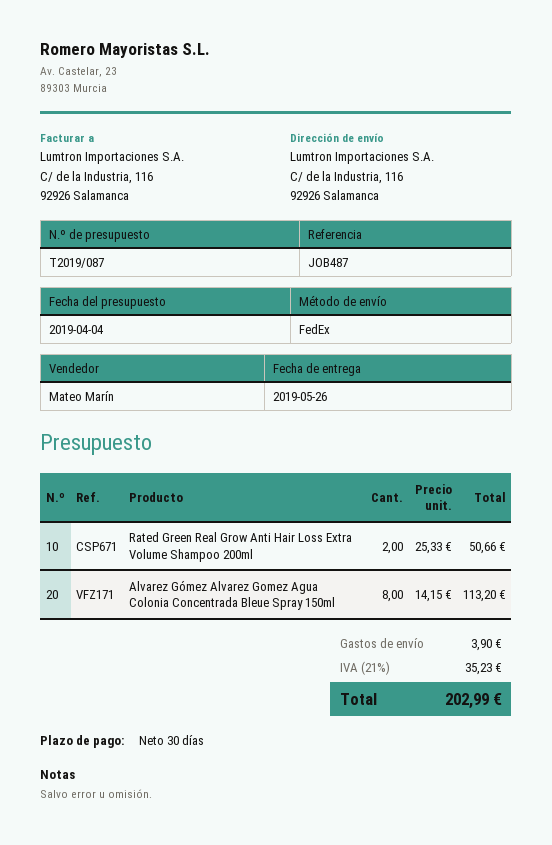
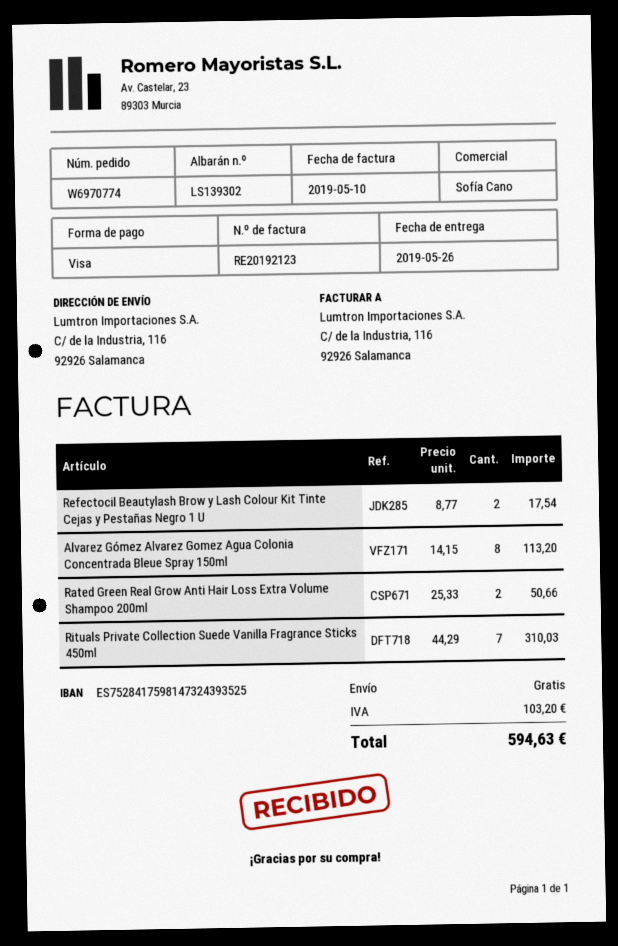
sales rep: Mateo Marín -> Sofía Cano
Refectocil Beautylash Brow y Lash Colour Kit Tinte Cejas y Pestañas Negro 1 U: none -> 2 x 8.77 = 17.54
Rituals Private Collection Suede Vanilla Fragrance Sticks 450ml: none -> 7 x 44.29 = 310.03
shipping: 3.90 -> 0.00
tax: 35.23 -> 103.20
total: 202.99 -> 594.63

